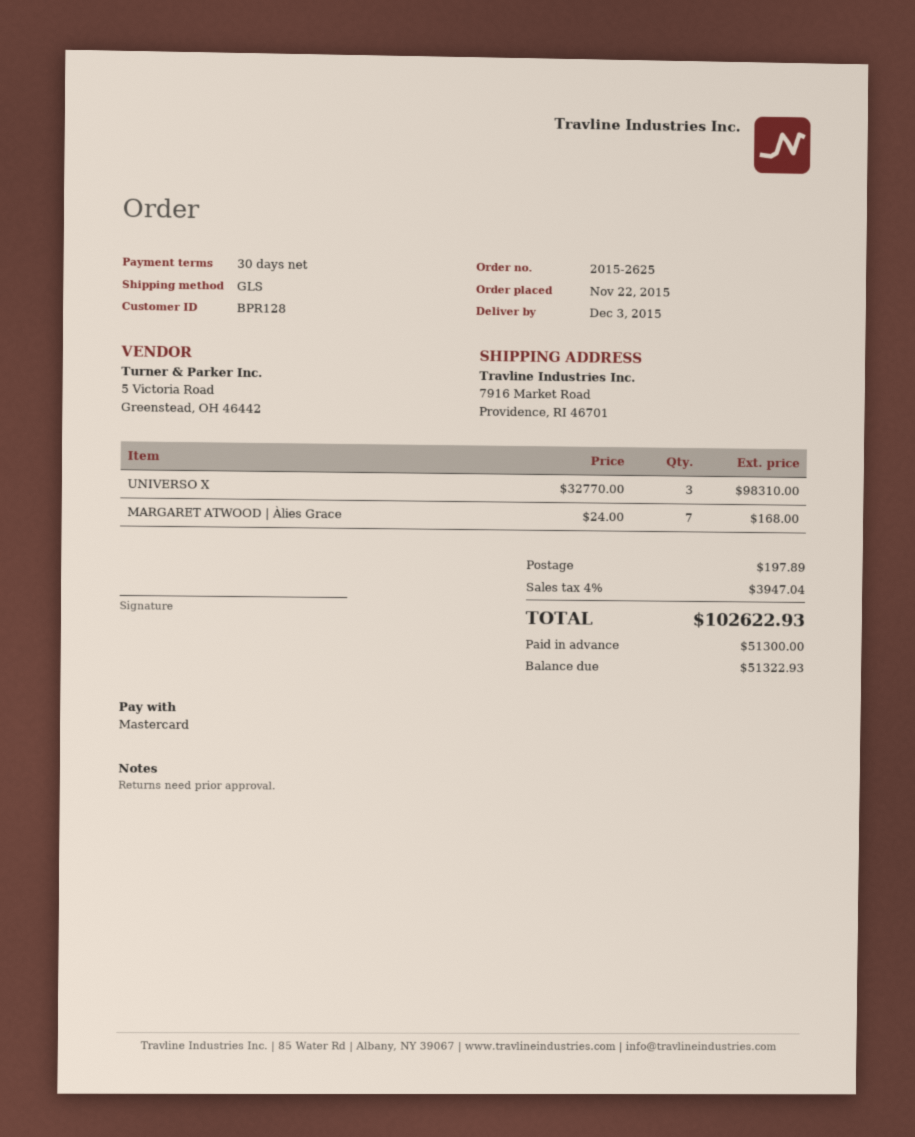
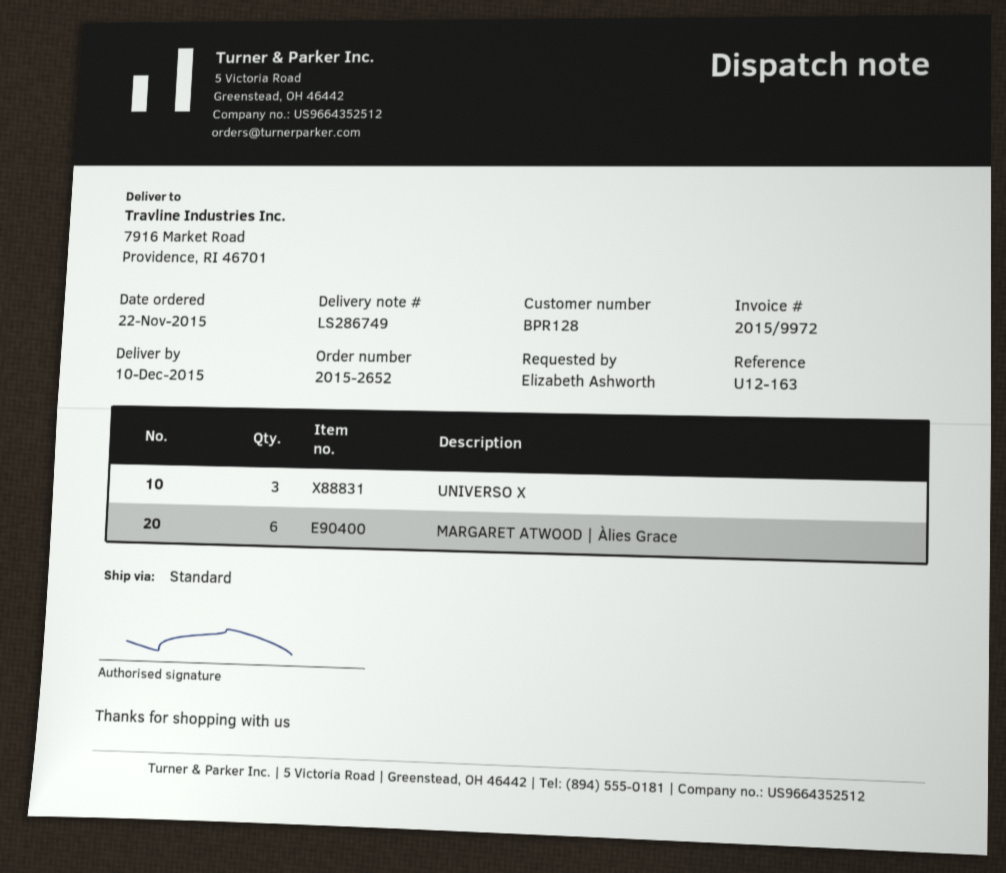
order number: 2015-2625 -> 2015-2652
delivery date: 2015-12-03 -> 2015-12-10
shipping method: GLS -> standard
MARGARET ATWOOD | Àlies Grace: 7 -> 6

